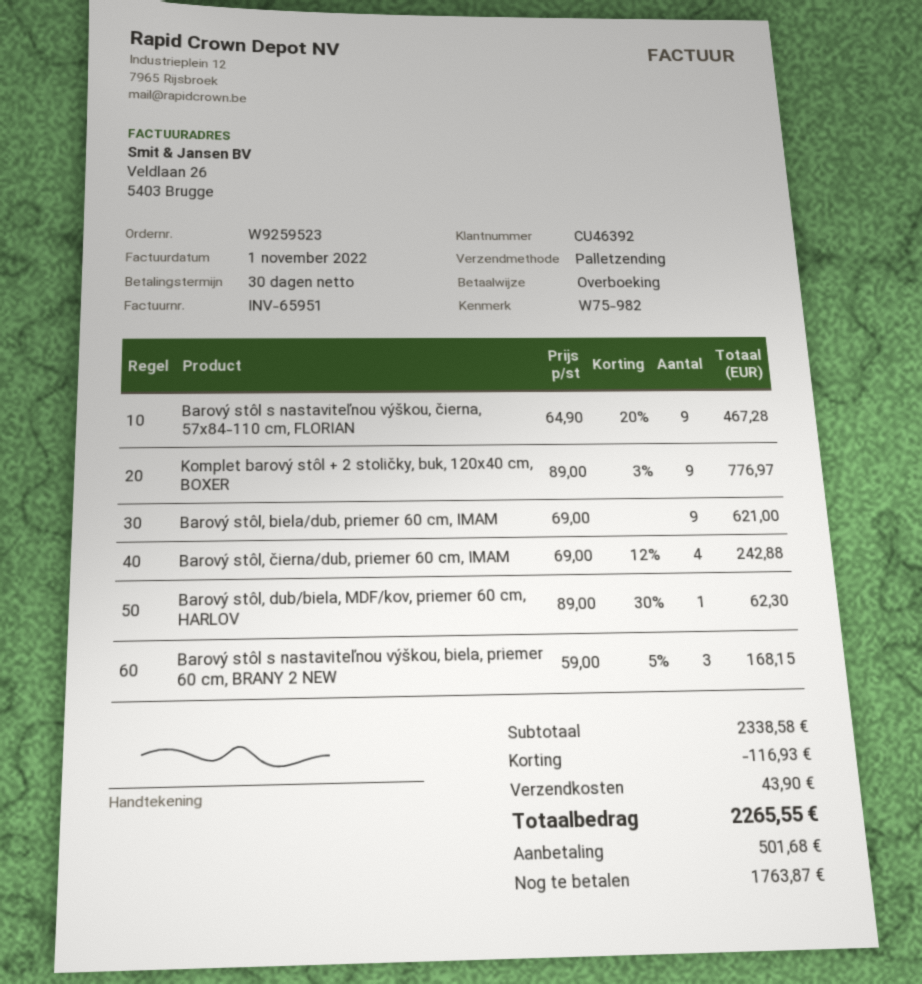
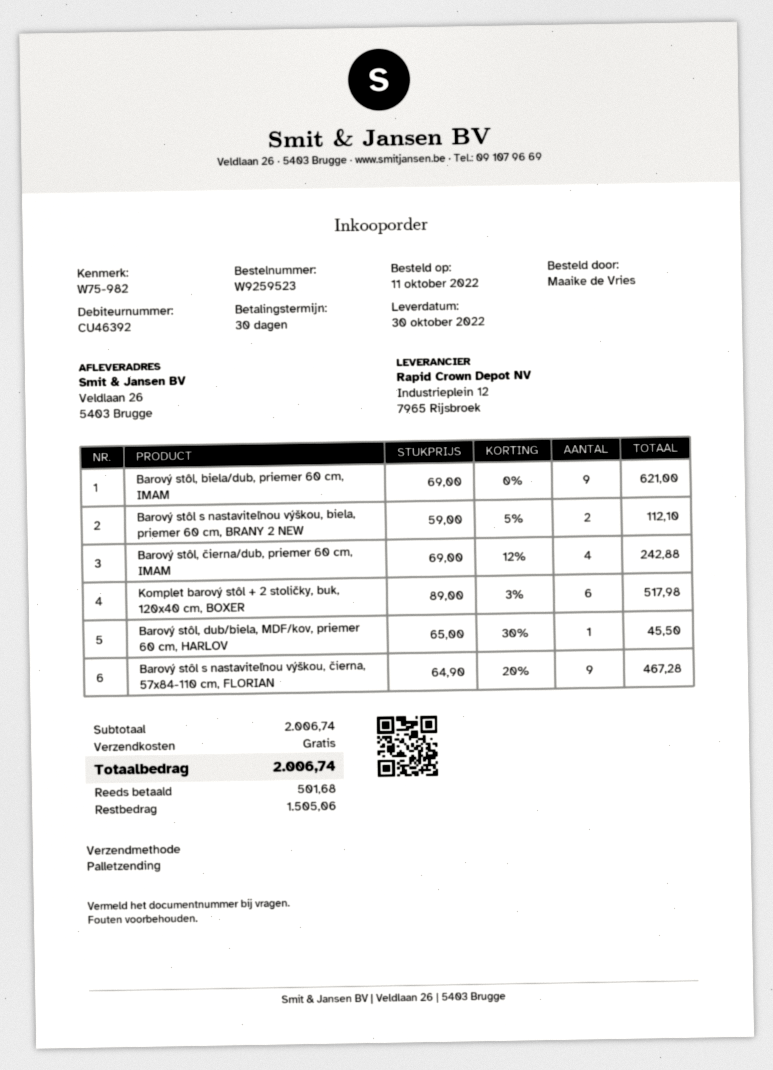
Komplet barový stôl + 2 stoličky, buk, 120x40 cm, BOXER: 9 x 89.00 - 3% = 776.97 -> 6 x 89.00 - 3% = 517.98
Barový stôl, dub/biela, MDF/kov, priemer 60 cm, HARLOV: 1 x 89.00 - 30% = 62.30 -> 1 x 65.00 - 30% = 45.50
Barový stôl s nastaviteľnou výškou, biela, priemer 60 cm, BRANY 2 NEW: 3 x 59.00 - 5% = 168.15 -> 2 x 59.00 - 5% = 112.10
subtotal: 2338.58 -> 2006.74
discount: 116.93 -> none
shipping: 43.90 -> 0.00
total: 2265.55 -> 2006.74
balance: 1763.87 -> 1505.06

